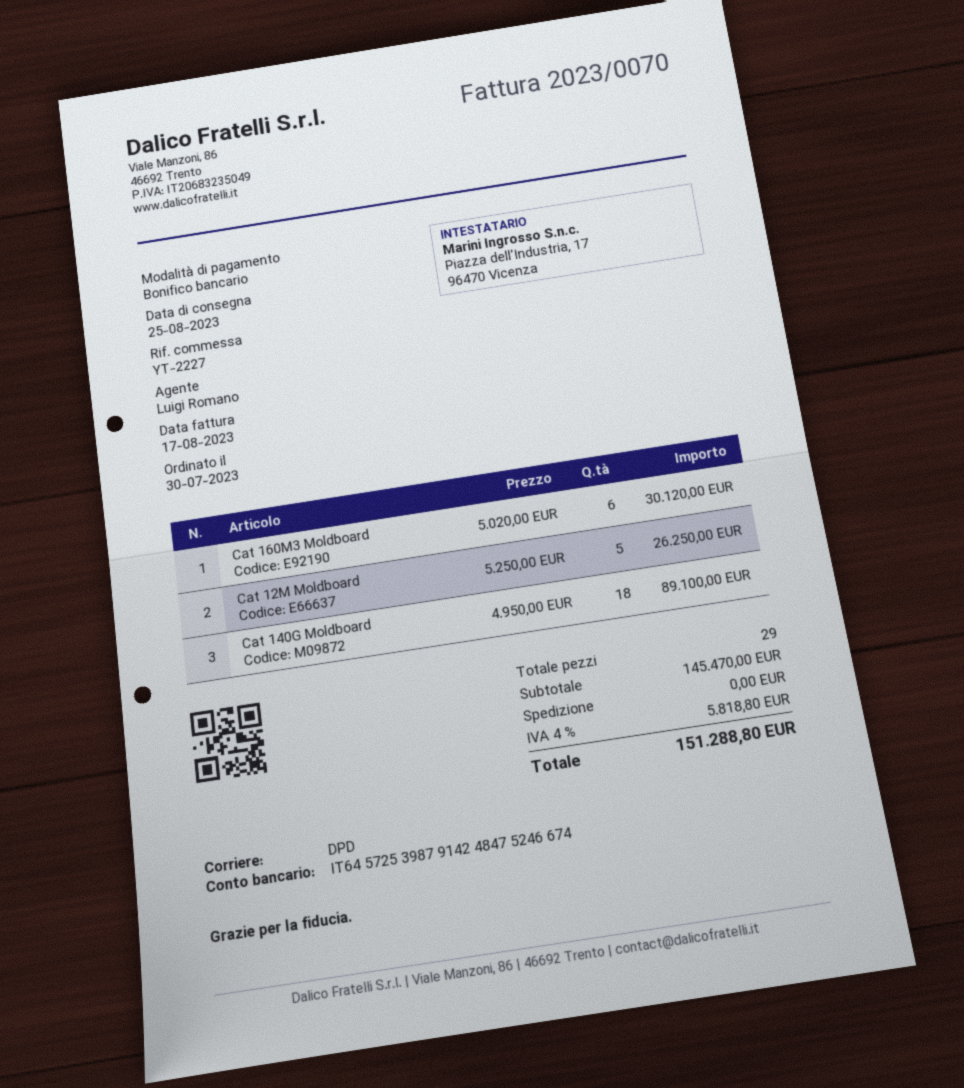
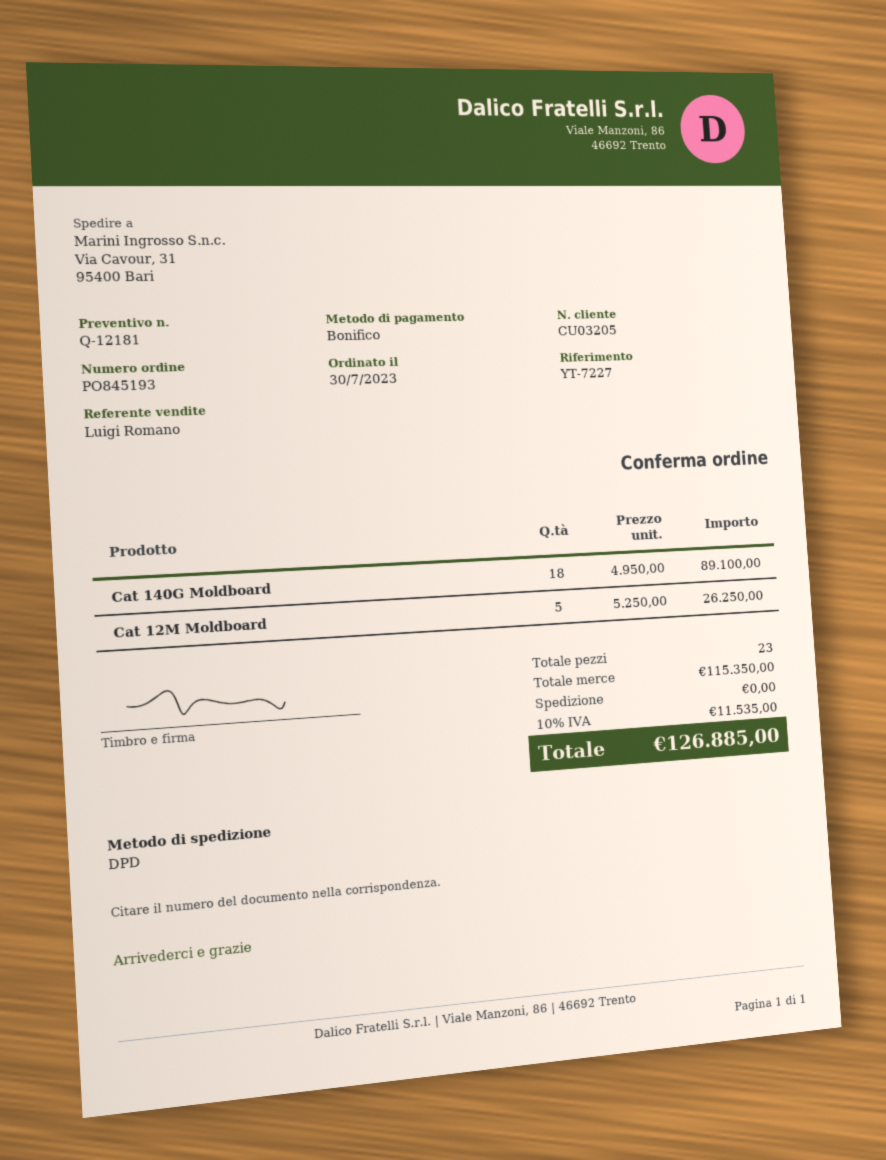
reference: YT-2227 -> YT-7227
Cat 160M3 Moldboard: 6 x 5020.00 = 30120.00 -> none
total quantity: 29 -> 23
subtotal: 145470.00 -> 115350.00
tax: 4% = 5818.80 -> 10% = 11535.00
total: 151288.80 -> 126885.00

